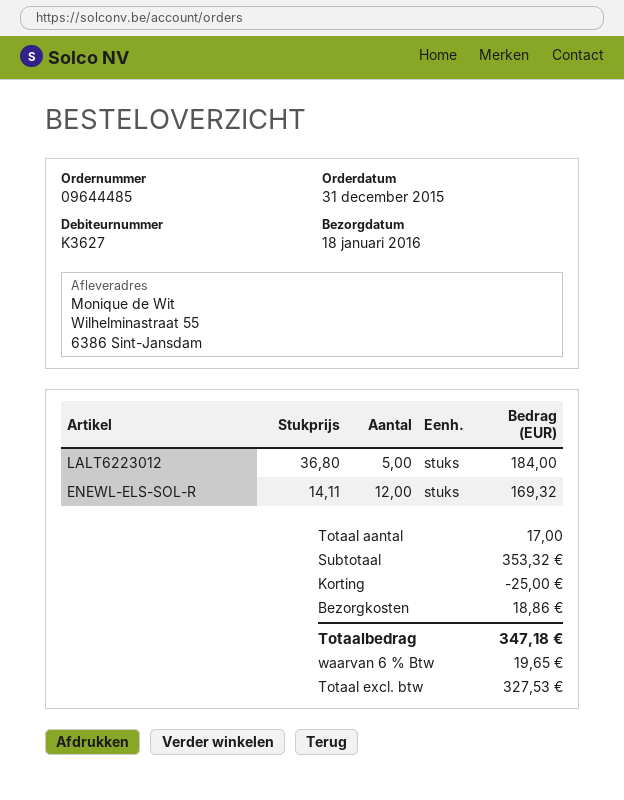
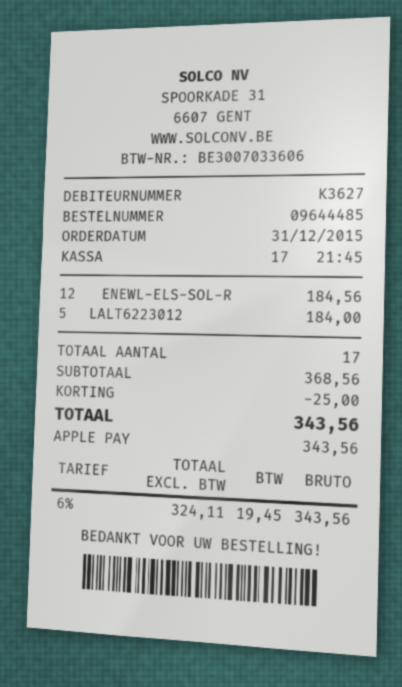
ENEWL-ELS-SOL-R: 12 for 169.32 -> 12 for 184.56
subtotal: 353.32 -> 368.56
shipping: 18.86 -> none
net: 327.53 -> 324.11
tax: 6% = 19.65 -> 6% = 19.45
total: 347.18 -> 343.56

